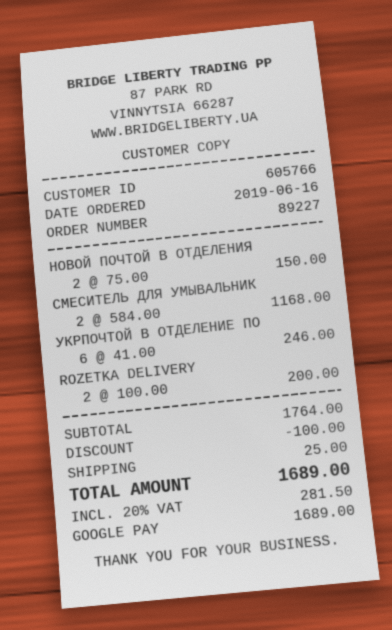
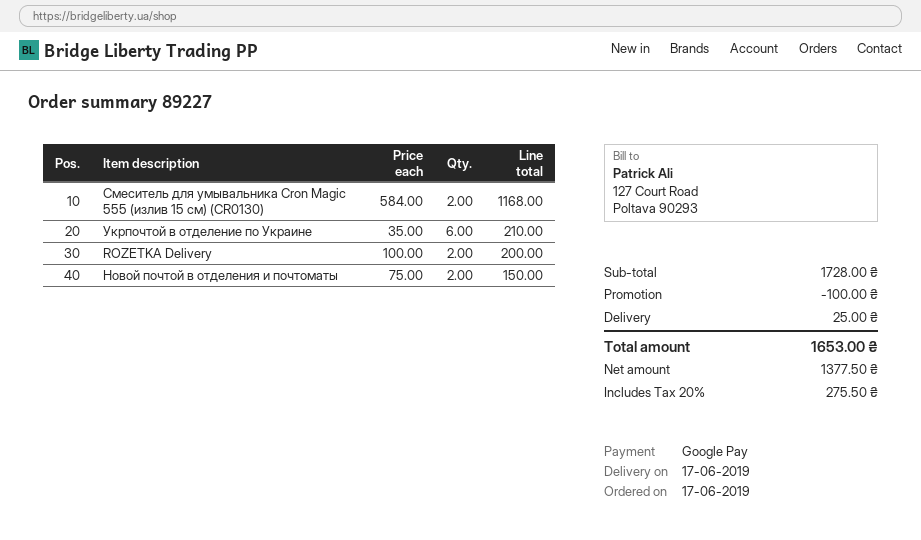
order date: 2019-06-16 -> 2019-06-17
УКРПОЧТОЙ В ОТДЕЛЕНИЕ ПО: 6 x 41.00 = 246.00 -> 6 x 35.00 = 210.00
subtotal: 1764.00 -> 1728.00
tax: 20% = 281.50 -> 20% = 275.50
total: 1689.00 -> 1653.00

